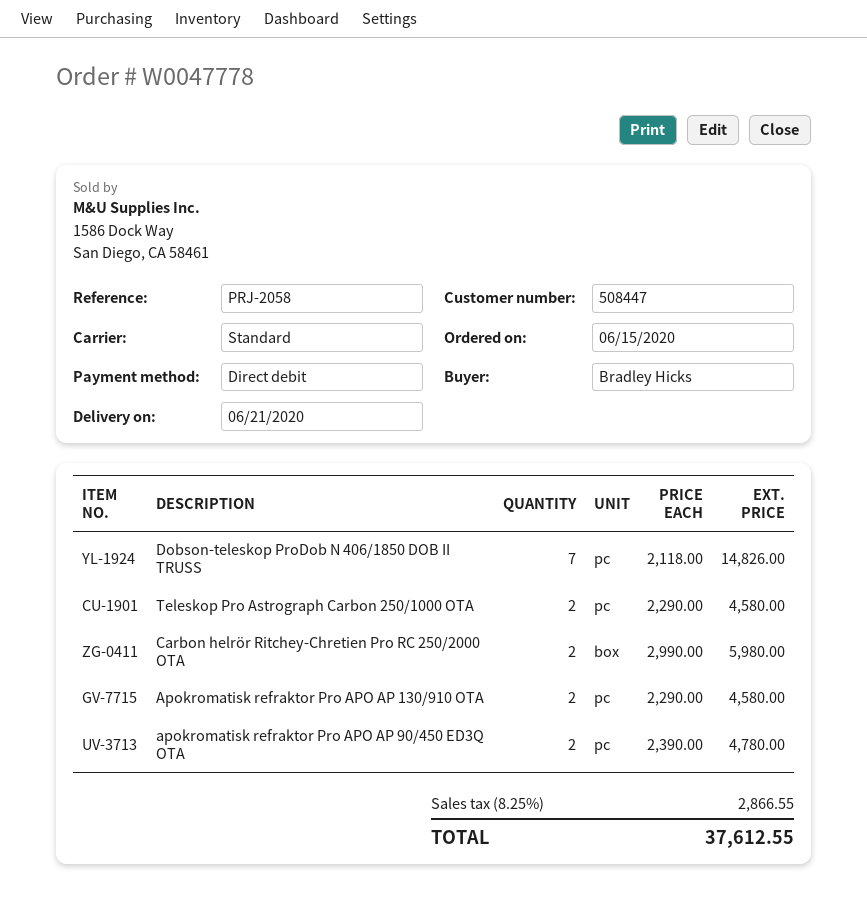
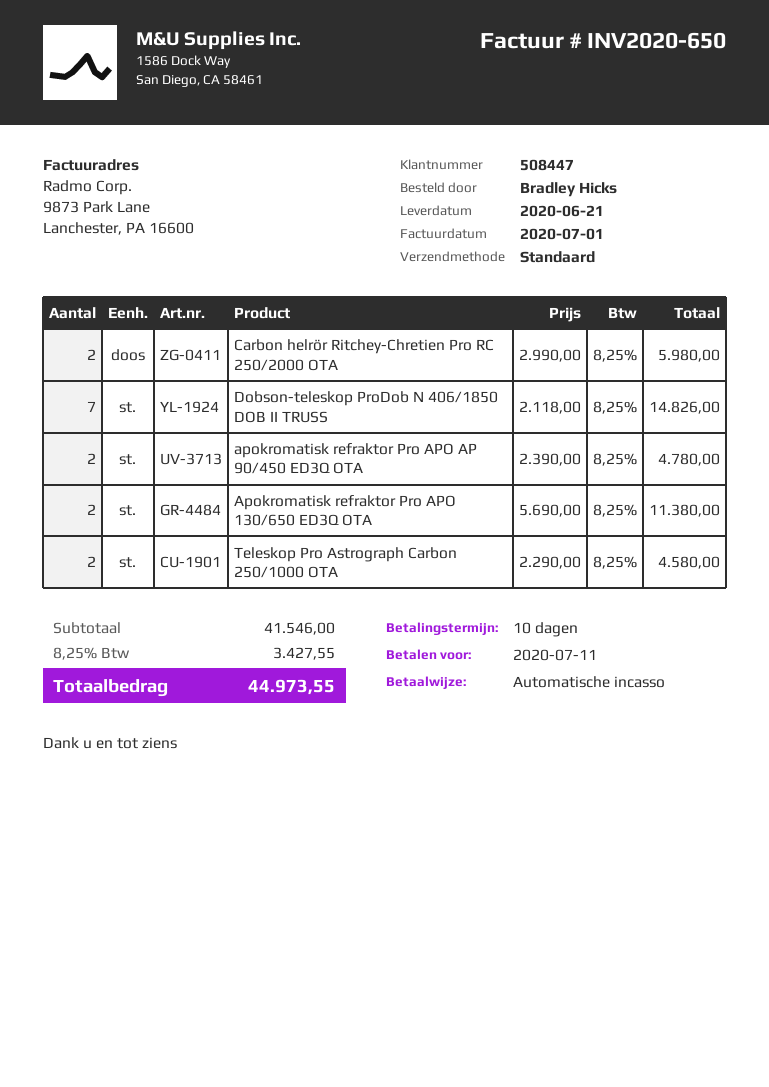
Apokromatisk refraktor Pro APO AP 130/910 OTA: 2 x 2290.00 = 4580.00 -> none
Apokromatisk refraktor Pro APO 130/650 ED3Q OTA: none -> 2 x 5690.00 = 11380.00
tax: 8.25% = 2866.55 -> 8.25% = 3427.55
total: 37612.55 -> 44973.55

